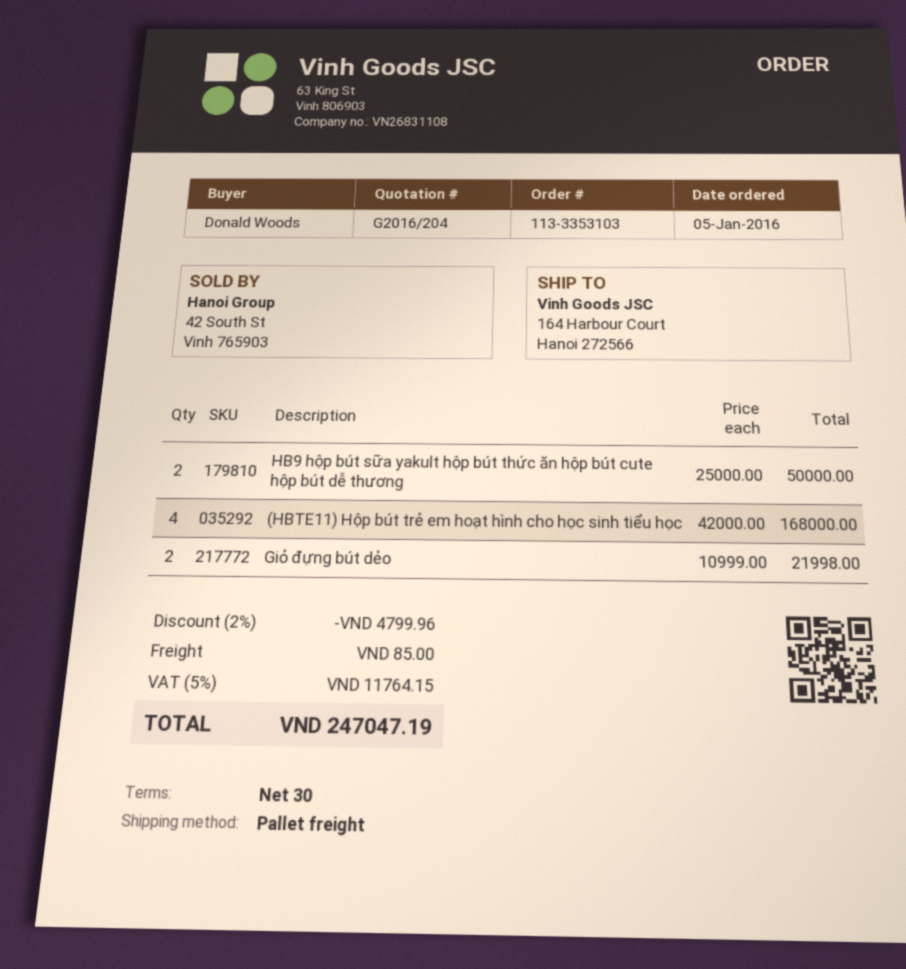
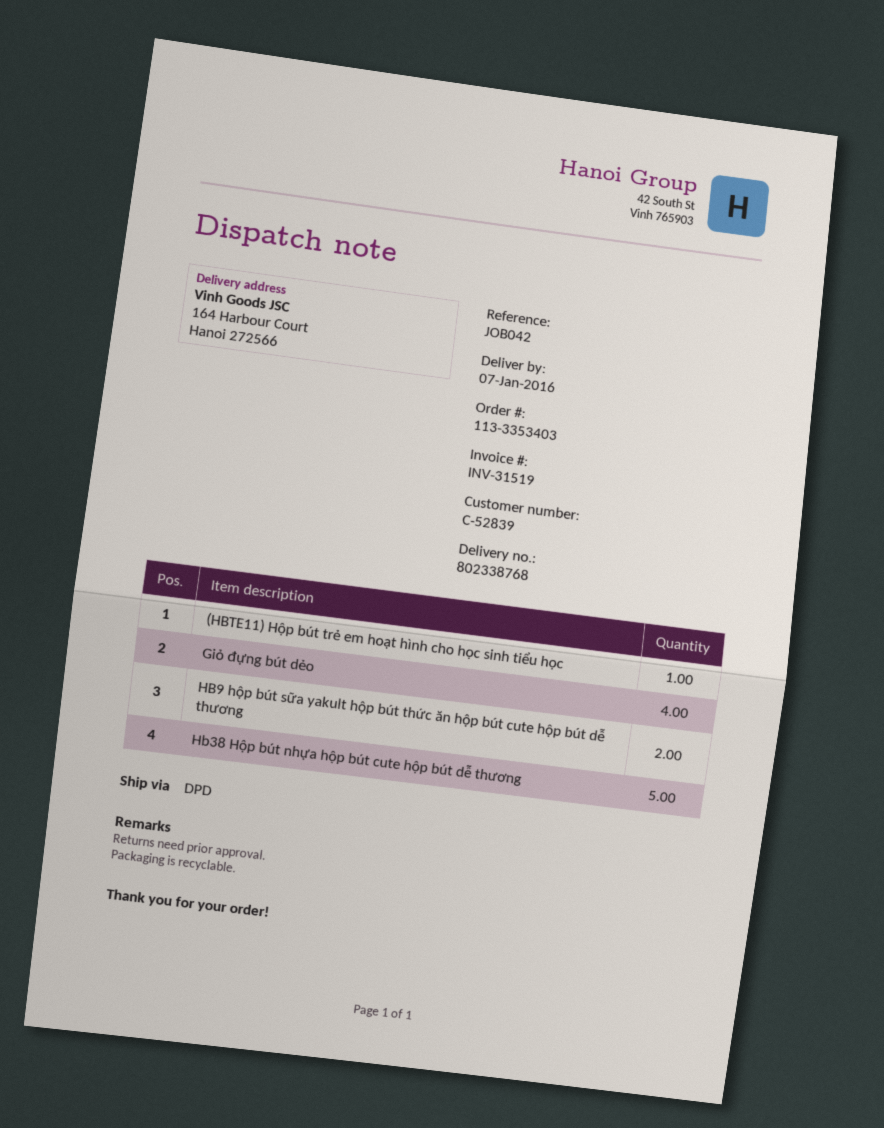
order number: 113-3353103 -> 113-3353403
shipping method: pallet freight -> DPD
(HBTE11) Hộp bút trẻ em hoạt hình cho học sinh tiểu học: 4 -> 1
Giỏ đựng bút dẻo: 2 -> 4
Hb38 Hộp bút nhựa hộp bút cute hộp bút dễ thương: none -> 5

